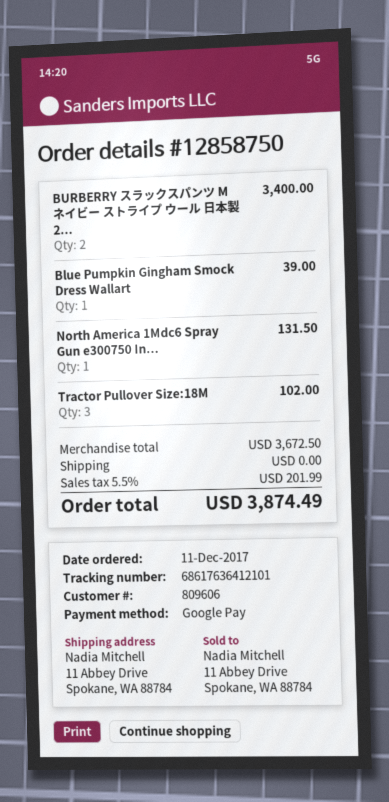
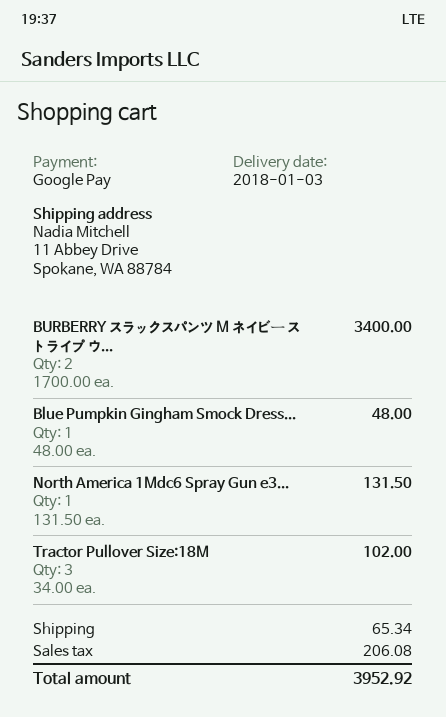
Blue Pumpkin Gingham Smock Dress Wallart: 1 for 39.00 -> 1 for 48.00
shipping: 0.00 -> 65.34
tax: 201.99 -> 206.08
total: 3874.49 -> 3952.92

